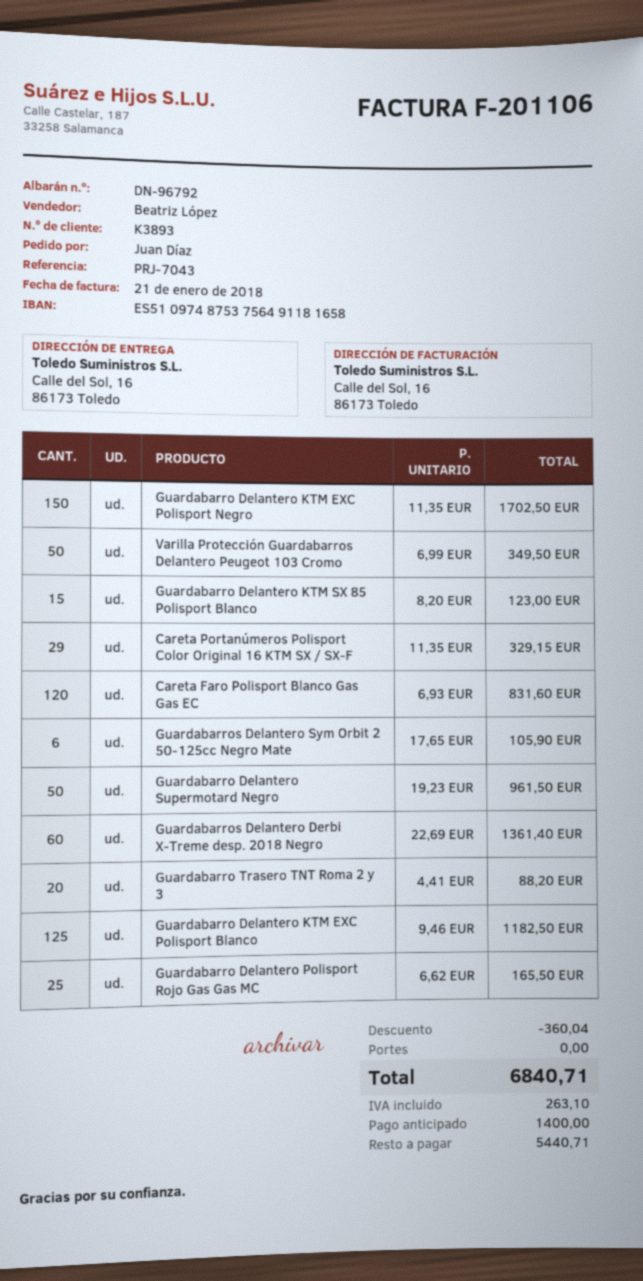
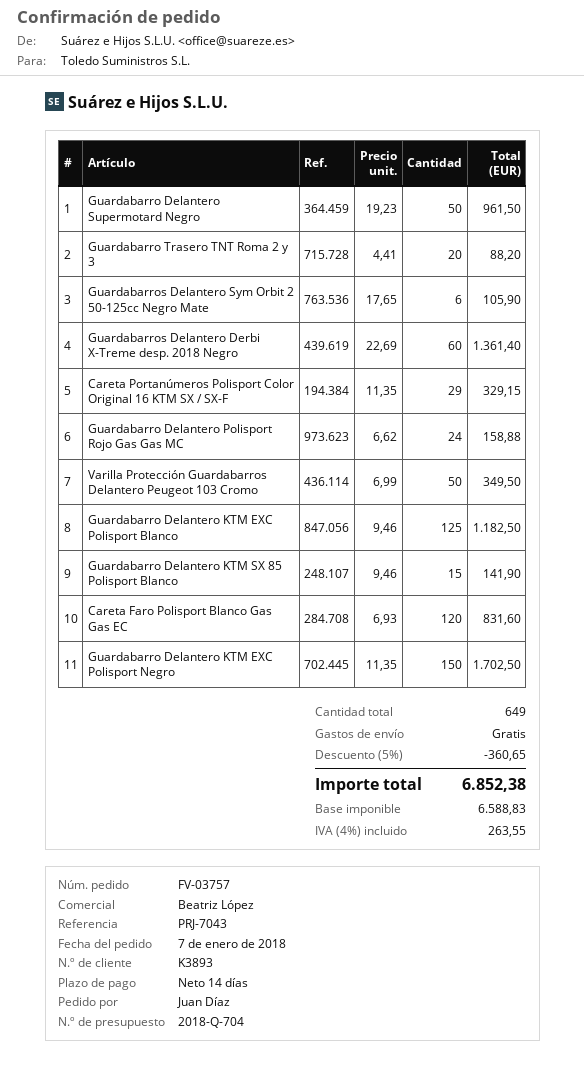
Guardabarro Delantero KTM SX 85 Polisport Blanco: 15 x 8.20 = 123.00 -> 15 x 9.46 = 141.90
Guardabarro Delantero Polisport Rojo Gas Gas MC: 25 x 6.62 = 165.50 -> 24 x 6.62 = 158.88
discount: 360.04 -> 360.65
tax: 263.10 -> 263.55
total: 6840.71 -> 6852.38

